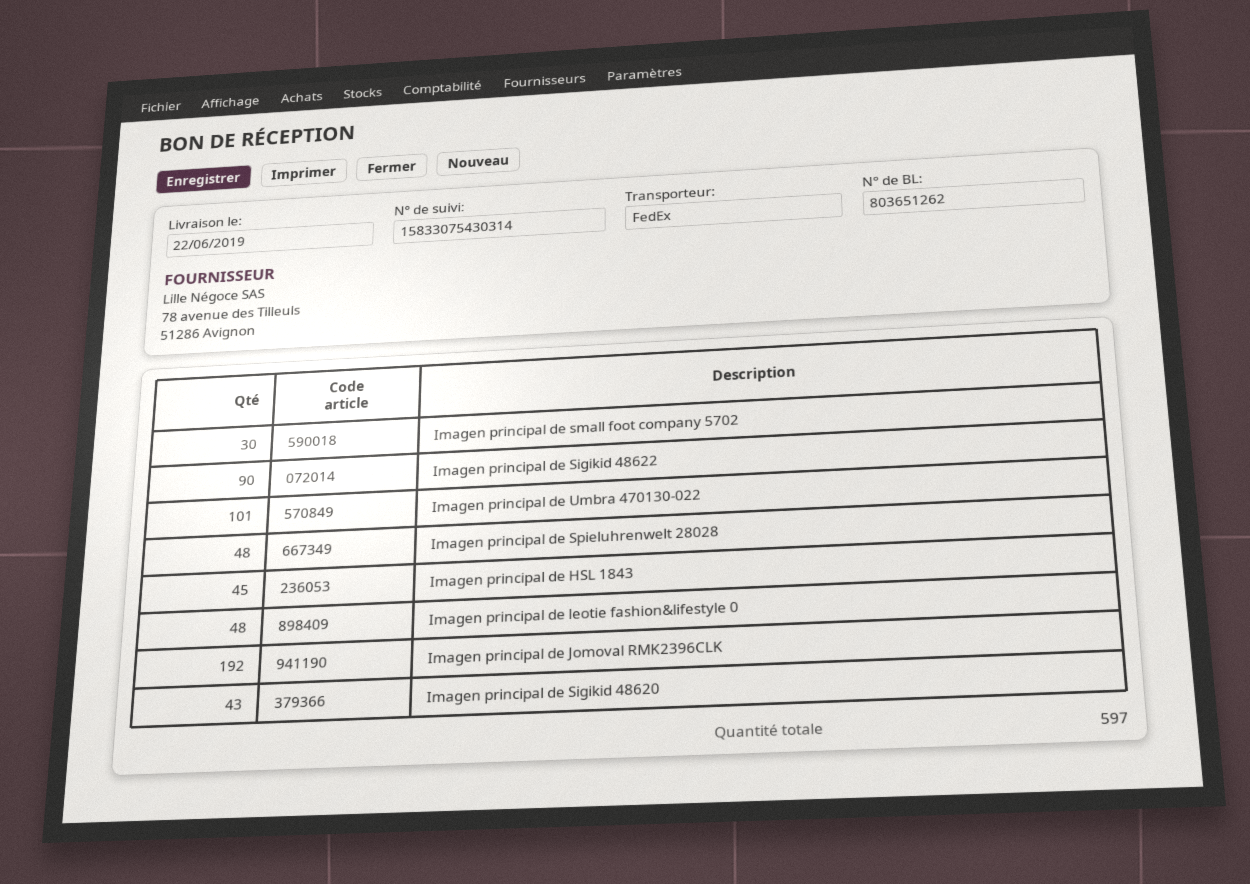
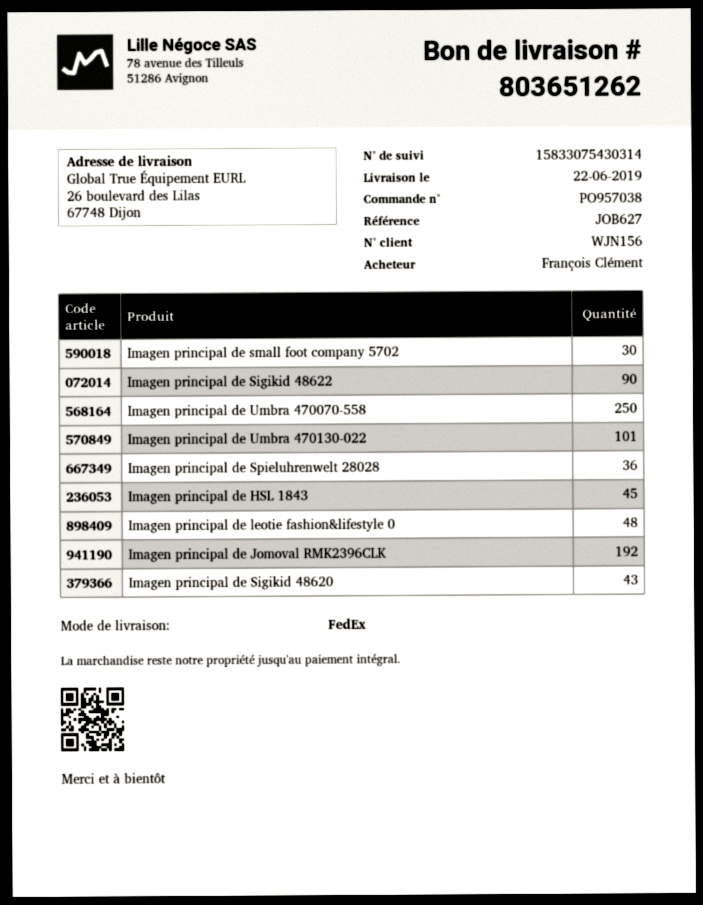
Imagen principal de Spieluhrenwelt 28028: 48 -> 36
Imagen principal de Umbra 470070-558: none -> 250

